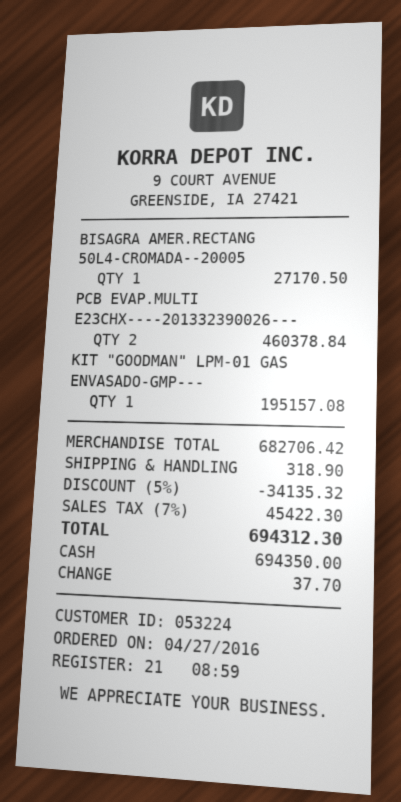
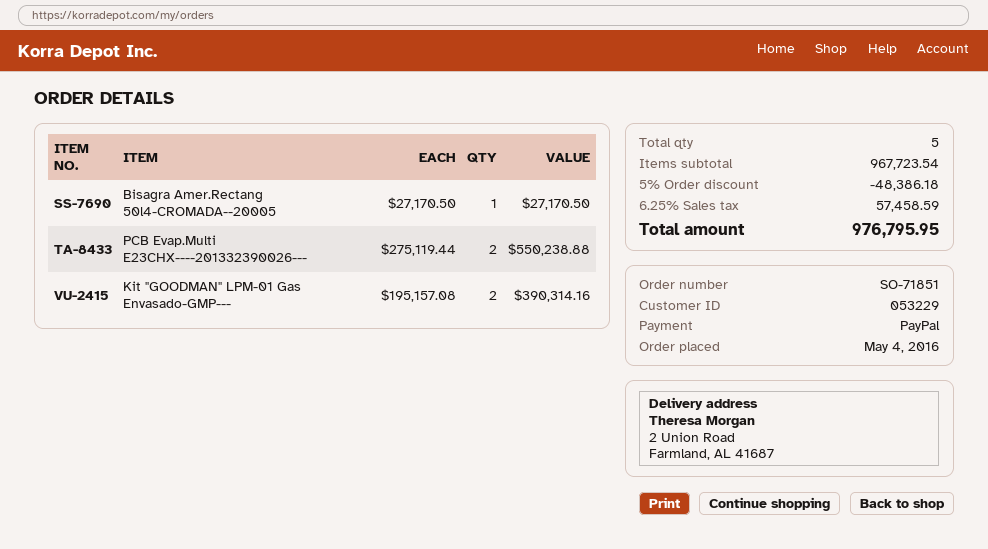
order date: 2016-04-27 -> 2016-05-04
customer number: 053224 -> 053229
payment method: cash -> PayPal
PCB EVAP.MULTI E23CHX----201332390026---: 2 for 460378.84 -> 2 for 550238.88
KIT "GOODMAN" LPM-01 GAS ENVASADO-GMP---: 1 for 195157.08 -> 2 for 390314.16
subtotal: 682706.42 -> 967723.54
discount: 5% = 34135.32 -> 5% = 48386.18
shipping: 318.90 -> none
tax: 7% = 45422.30 -> 6.25% = 57458.59
total: 694312.30 -> 976795.95

